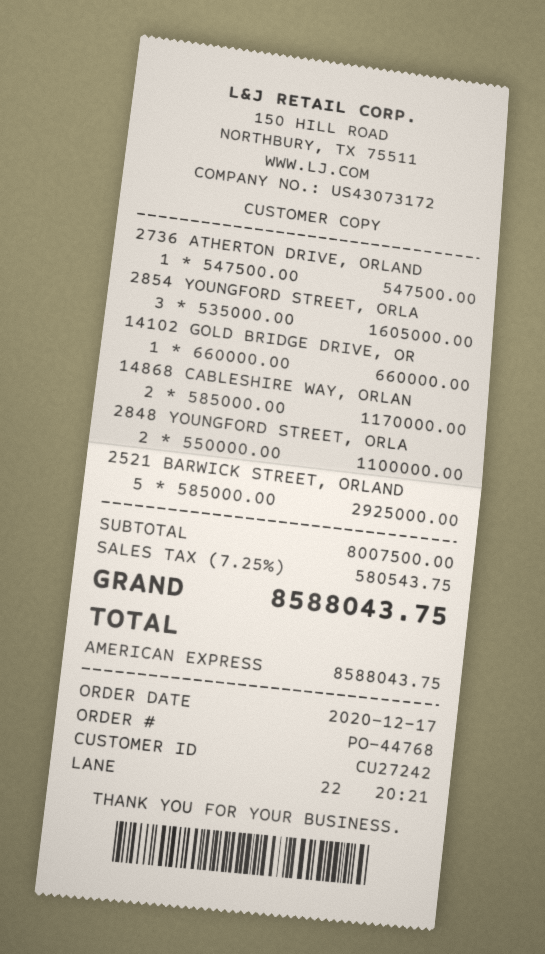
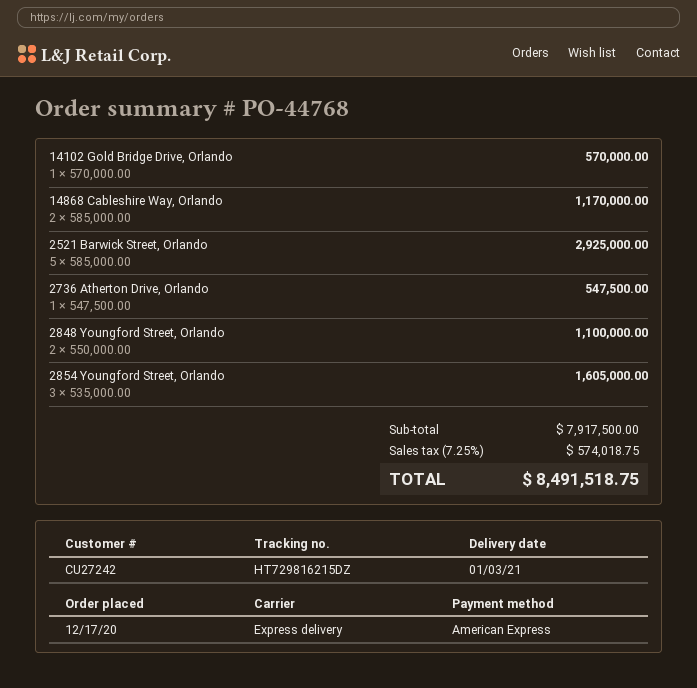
14102 GOLD BRIDGE DRIVE, OR: 1 x 660000.00 = 660000.00 -> 1 x 570000.00 = 570000.00
subtotal: 8007500.00 -> 7917500.00
tax: 7.25% = 580543.75 -> 7.25% = 574018.75
total: 8588043.75 -> 8491518.75

